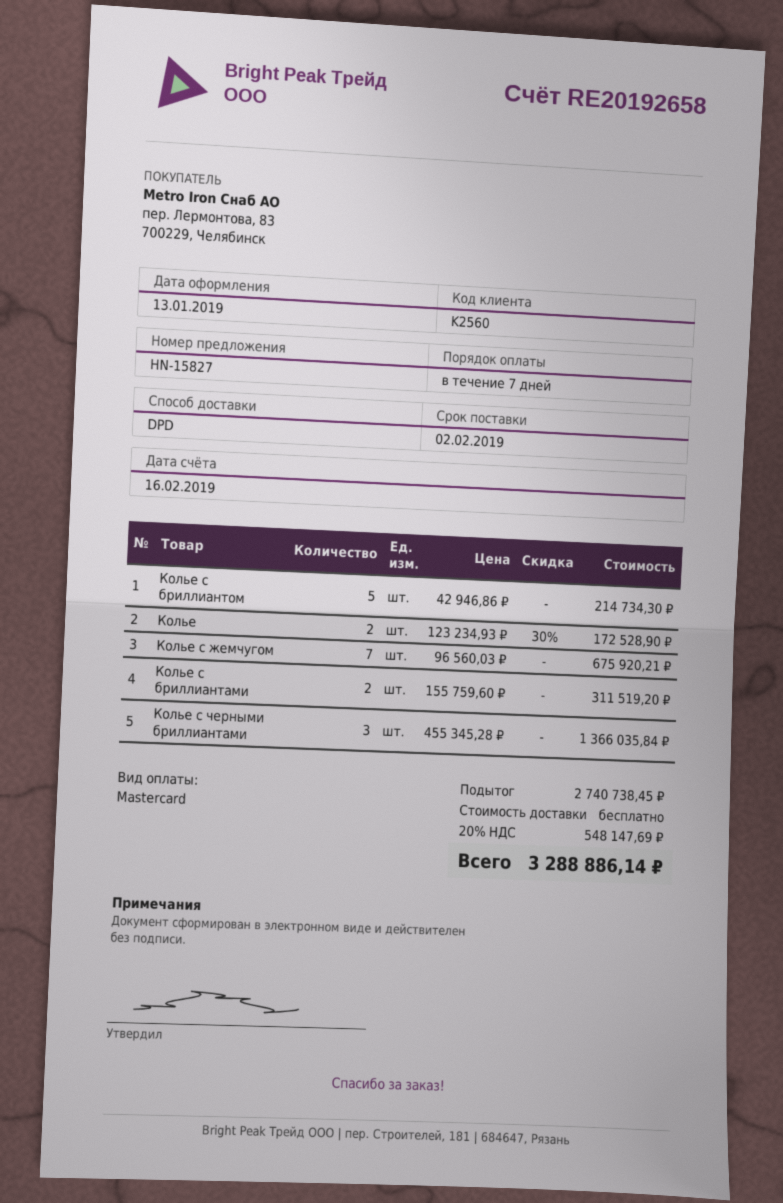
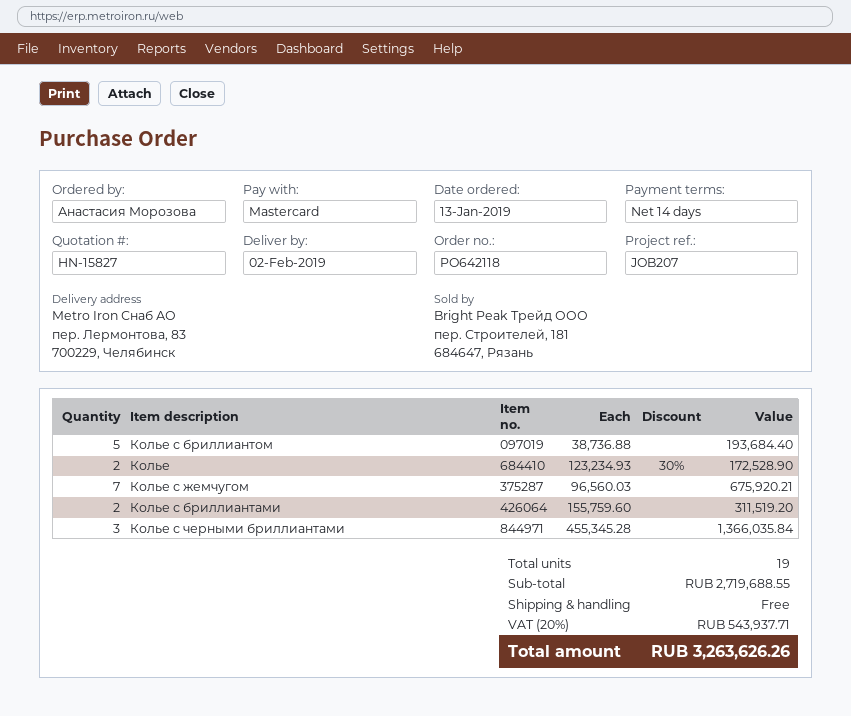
payment terms: 7 days -> 14 days
Колье с бриллиантом: 5 x 42946.86 = 214734.30 -> 5 x 38736.88 = 193684.40
subtotal: 2740738.45 -> 2719688.55
tax: 20% = 548147.69 -> 20% = 543937.71
total: 3288886.14 -> 3263626.26

